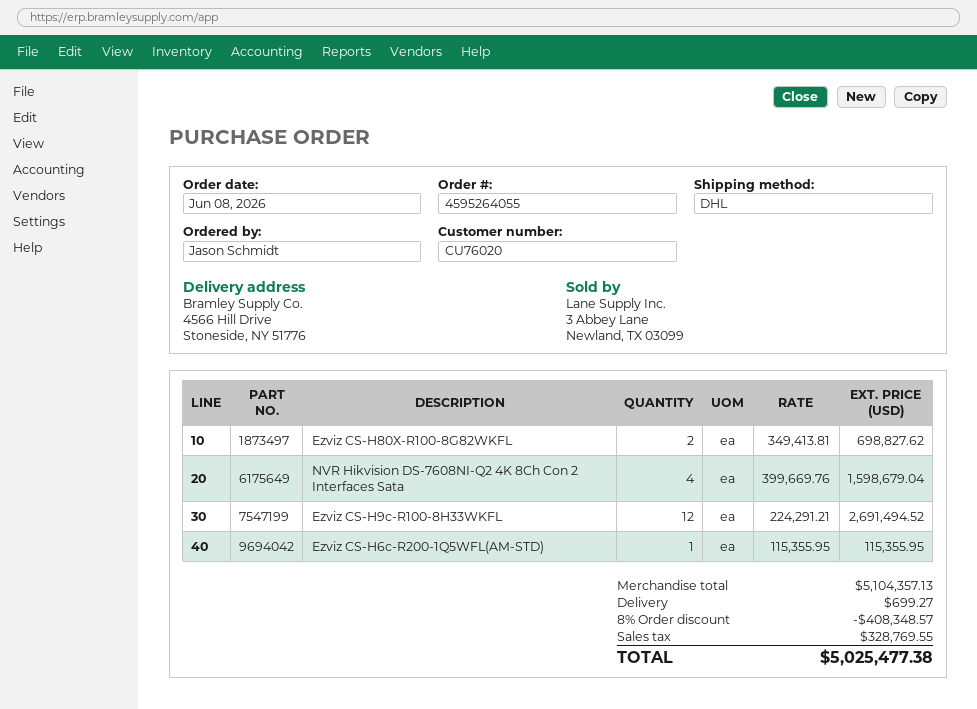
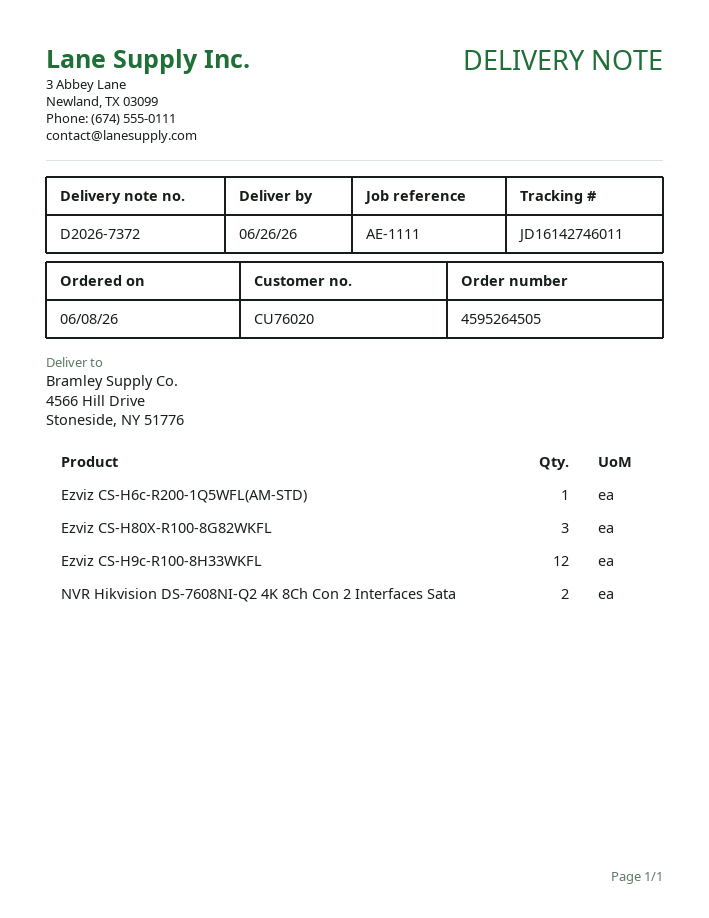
order number: 4595264055 -> 4595264505
Ezviz CS-H80X-R100-8G82WKFL: 2 -> 3
NVR Hikvision DS-7608NI-Q2 4K 8Ch Con 2 Interfaces Sata: 4 -> 2

